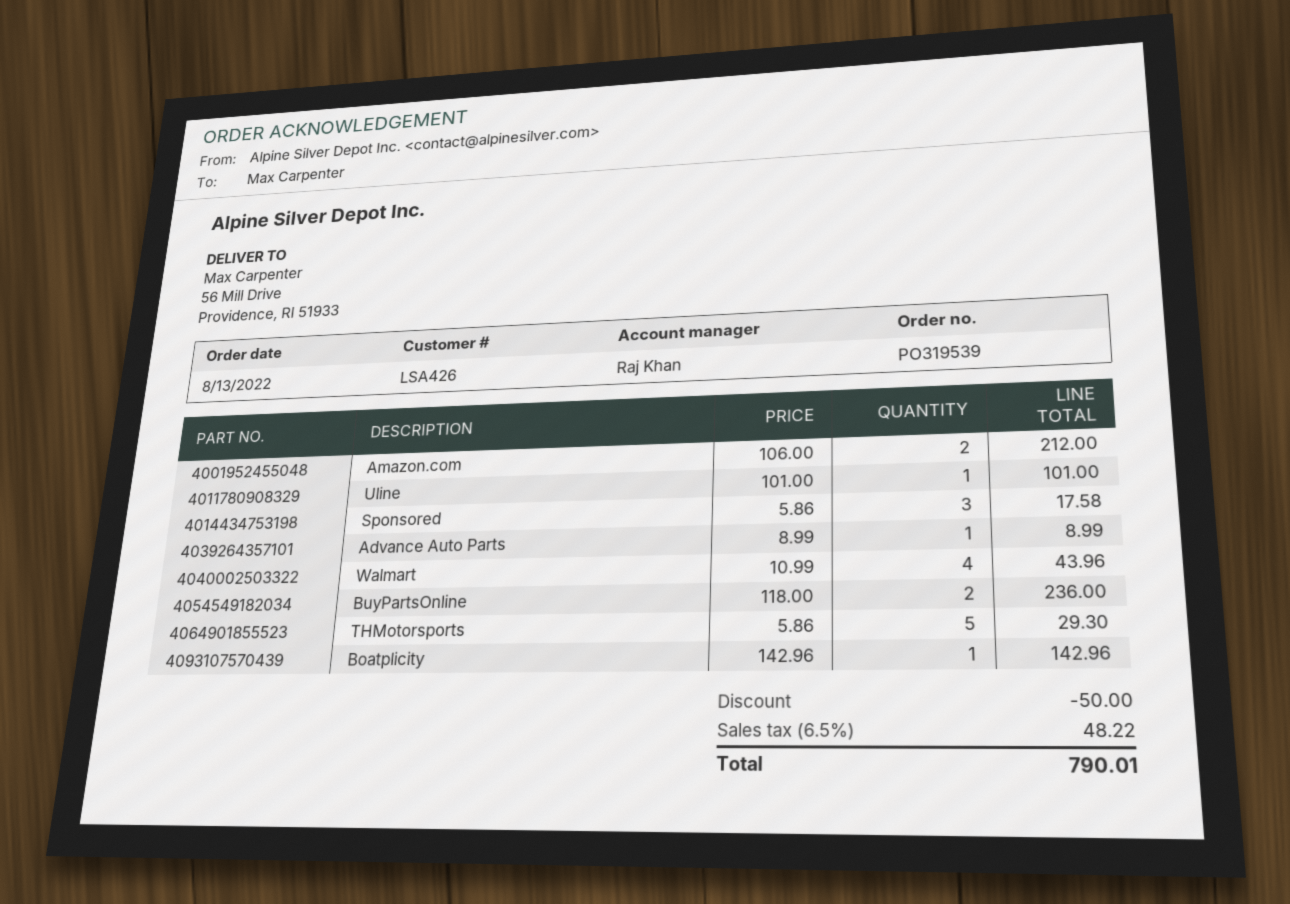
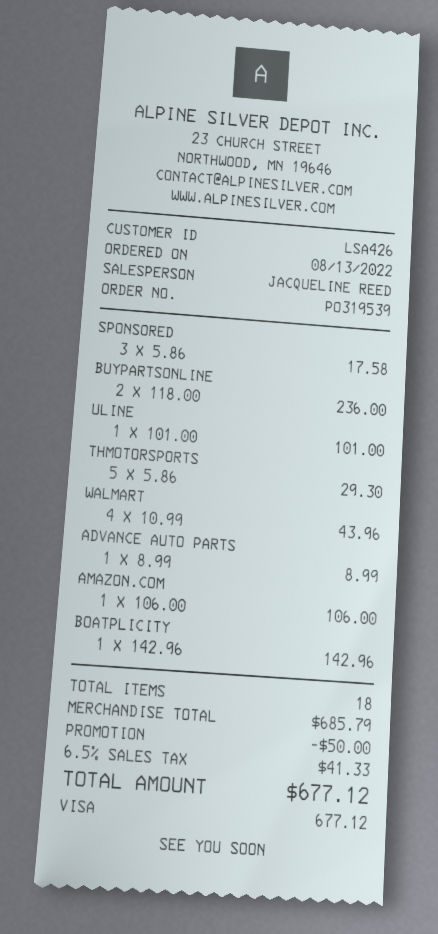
sales rep: Raj Khan -> JACQUELINE REED
Amazon.com: 2 x 106.00 = 212.00 -> 1 x 106.00 = 106.00
tax: 6.5% = 48.22 -> 6.5% = 41.33
total: 790.01 -> 677.12

